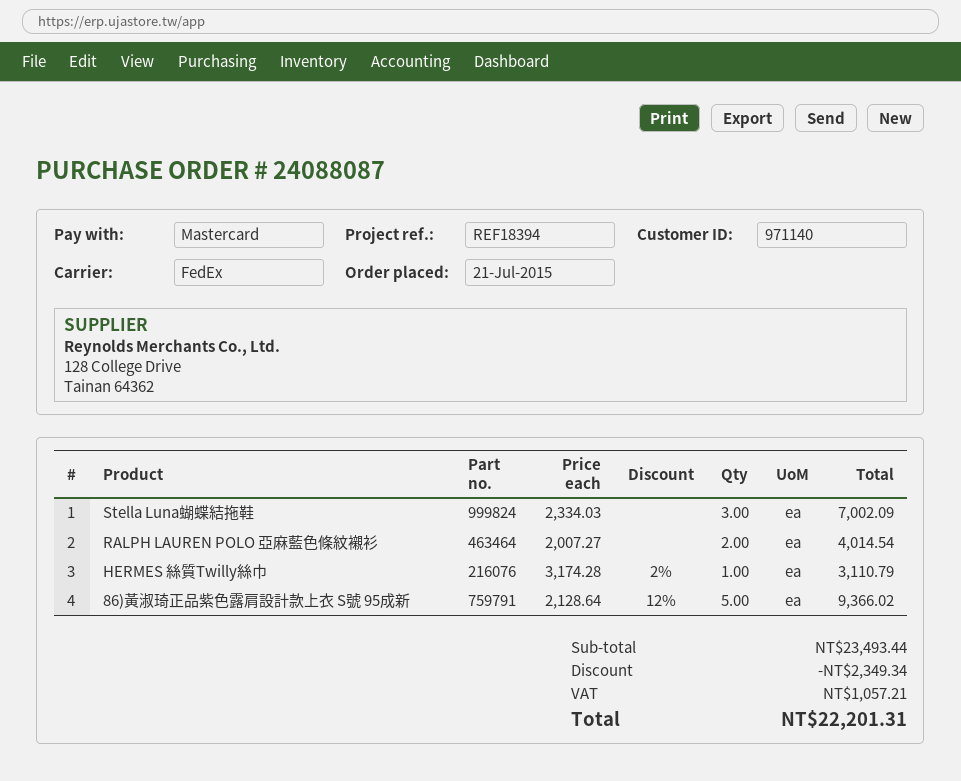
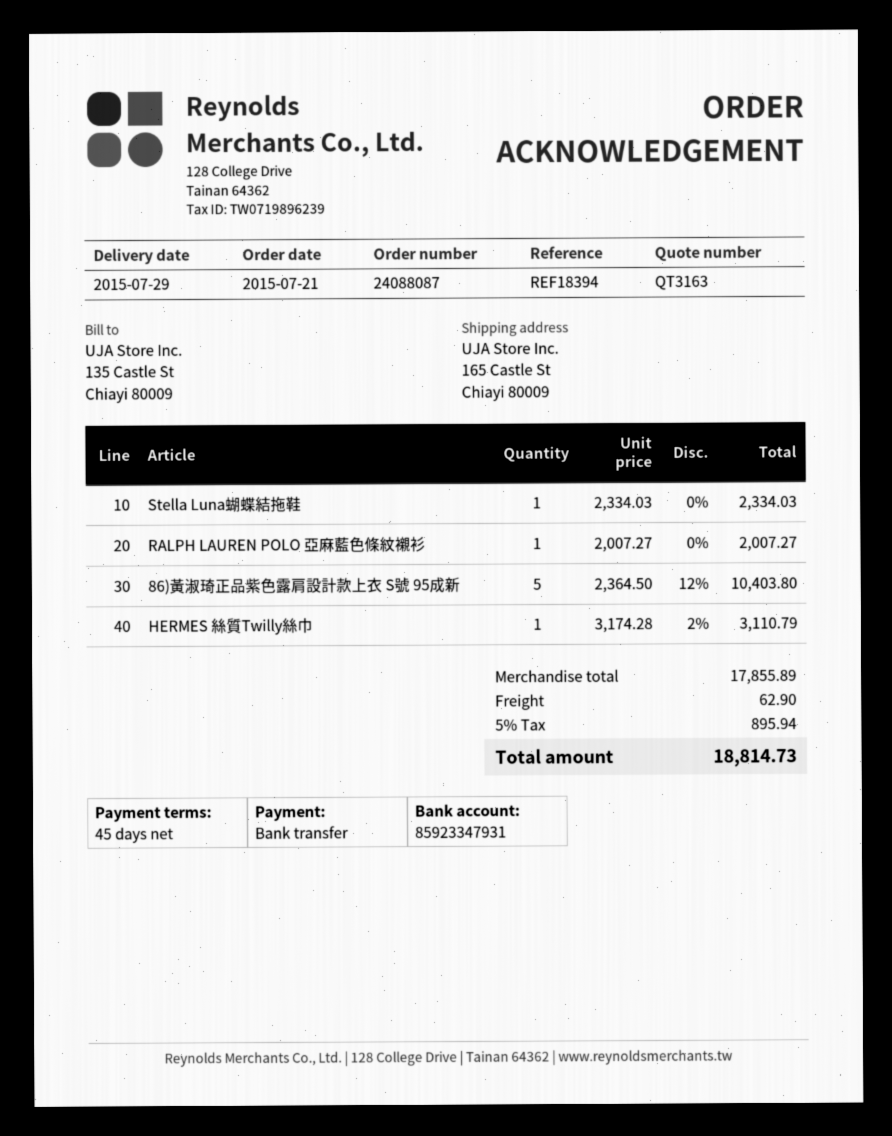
payment method: Mastercard -> bank transfer
Stella Luna蝴蝶結拖鞋: 3 x 2334.03 = 7002.09 -> 1 x 2334.03 = 2334.03
RALPH LAUREN POLO 亞麻藍色條紋襯衫: 2 x 2007.27 = 4014.54 -> 1 x 2007.27 = 2007.27
86)黃淑琦正品紫色露肩設計款上衣 S號 95成新: 5 x 2128.64 - 12% = 9366.02 -> 5 x 2364.50 - 12% = 10403.80
subtotal: 23493.44 -> 17855.89
discount: 2349.34 -> none
shipping: none -> 62.90
tax: 1057.21 -> 895.94
total: 22201.31 -> 18814.73

